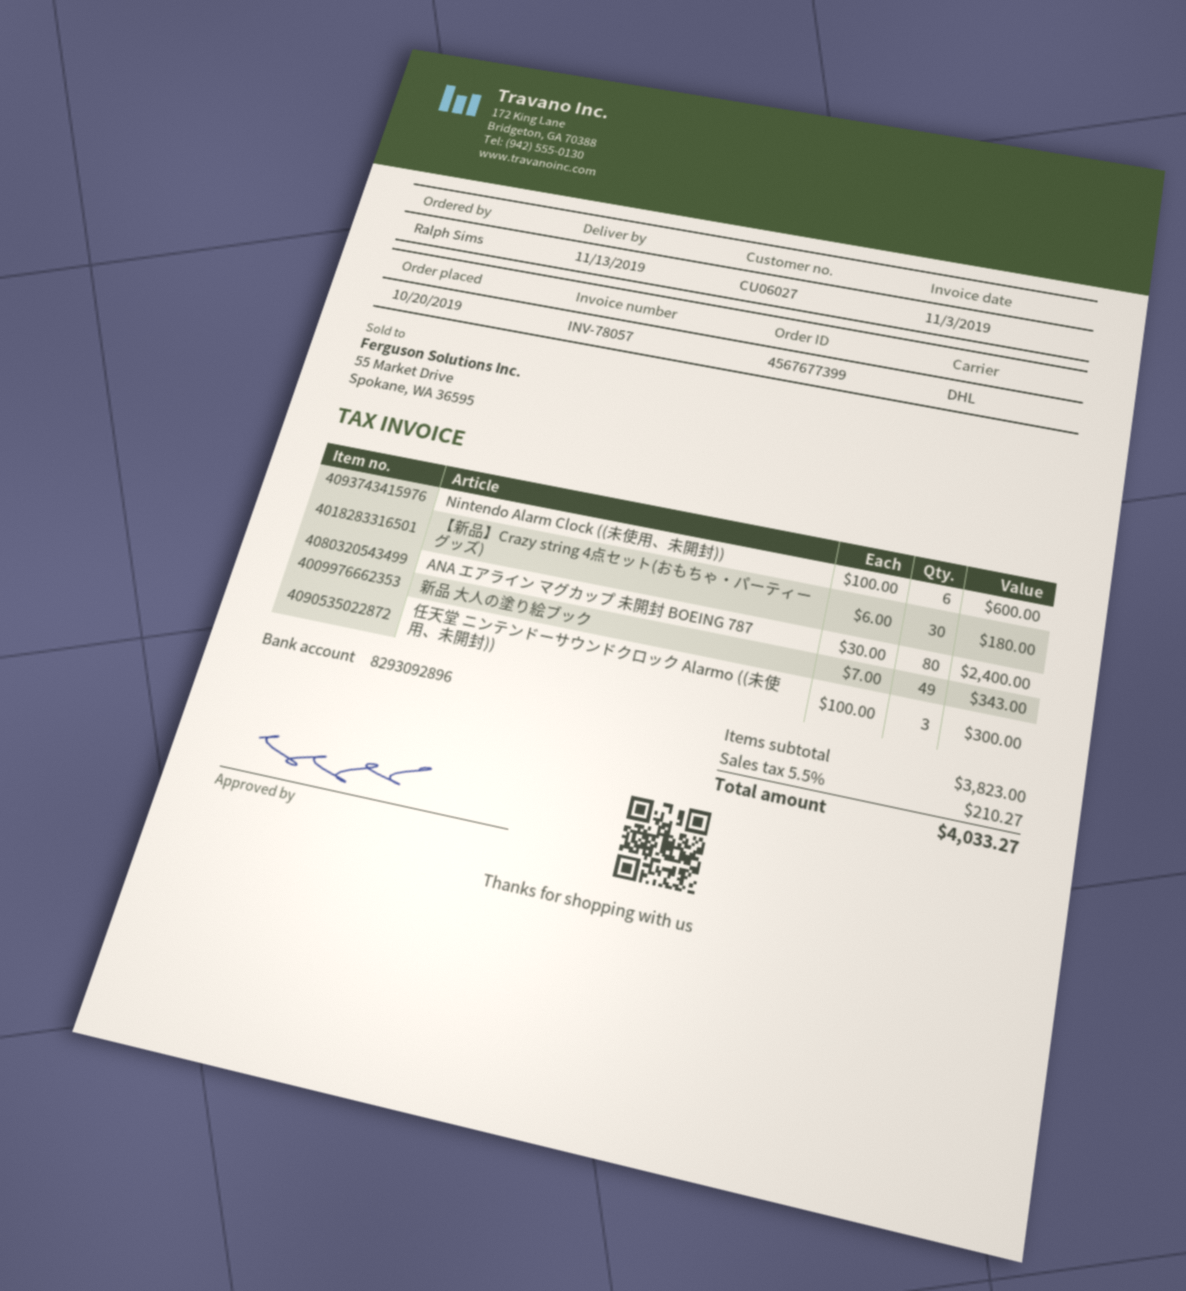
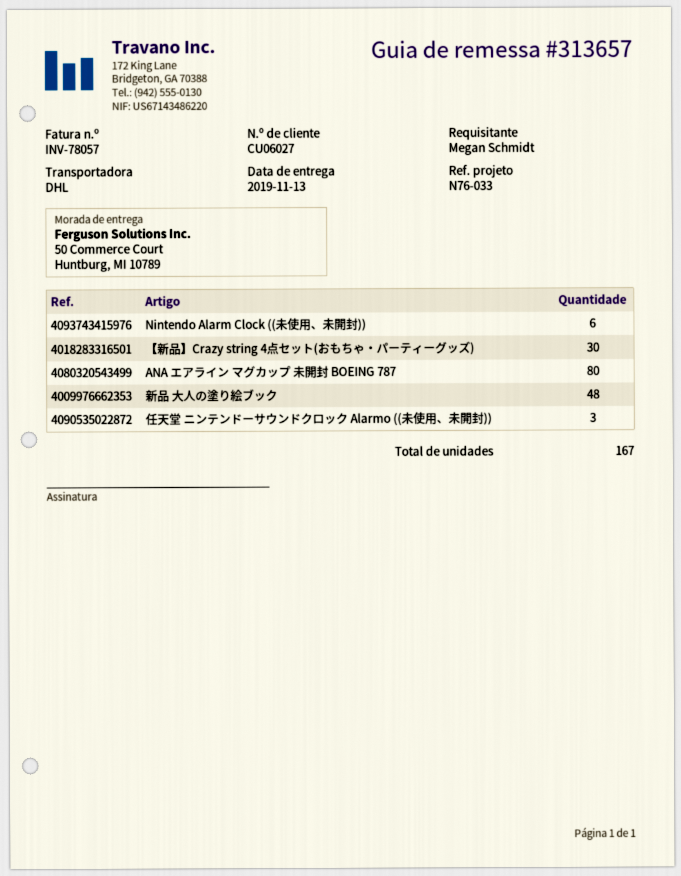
ordered by: Ralph Sims -> Megan Schmidt
新品 大人の塗り絵ブック: 49 -> 48

